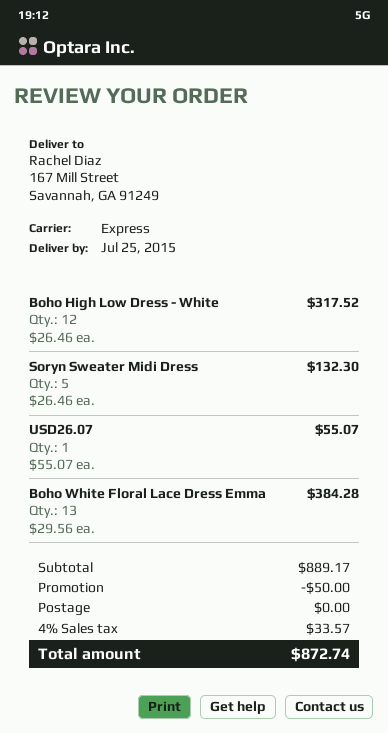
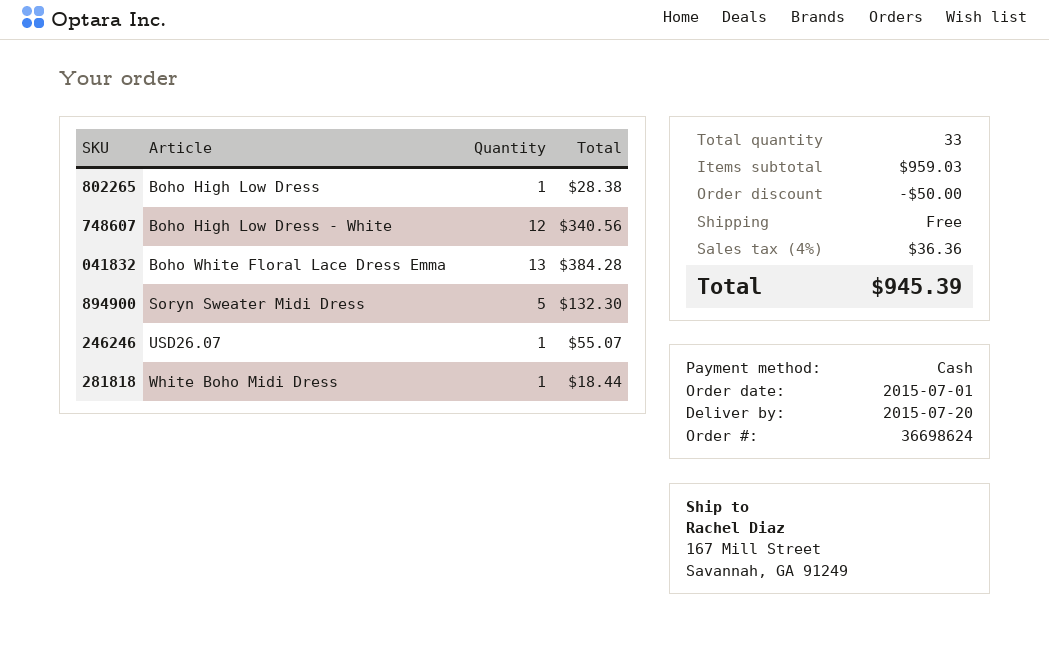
delivery date: 2015-07-25 -> 2015-07-20
Boho High Low Dress - White: 12 for 317.52 -> 12 for 340.56
Boho High Low Dress: none -> 1 for 28.38
White Boho Midi Dress: none -> 1 for 18.44
subtotal: 889.17 -> 959.03
tax: 4% = 33.57 -> 4% = 36.36
total: 872.74 -> 945.39

